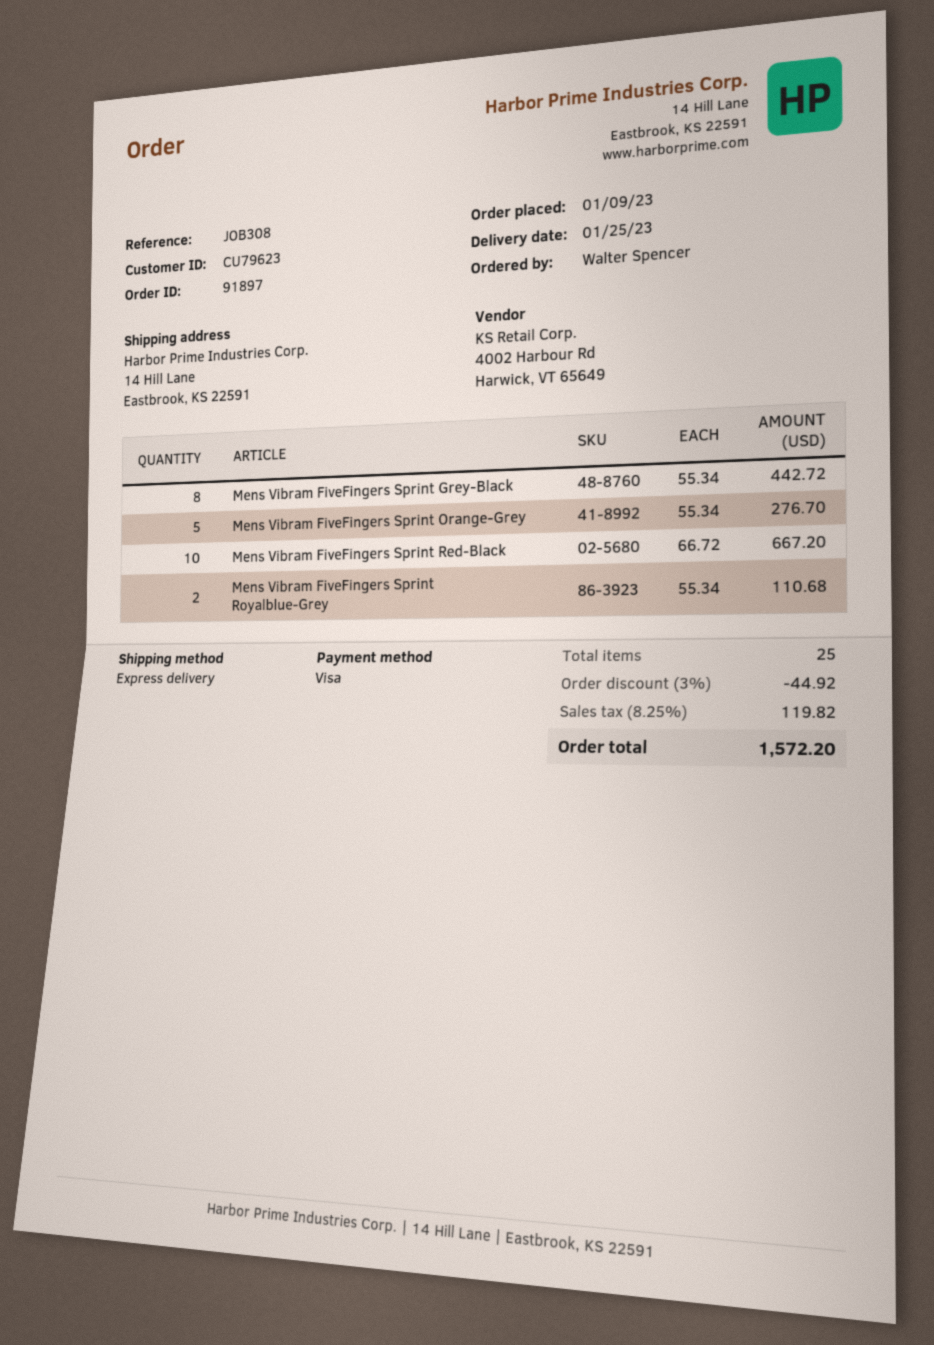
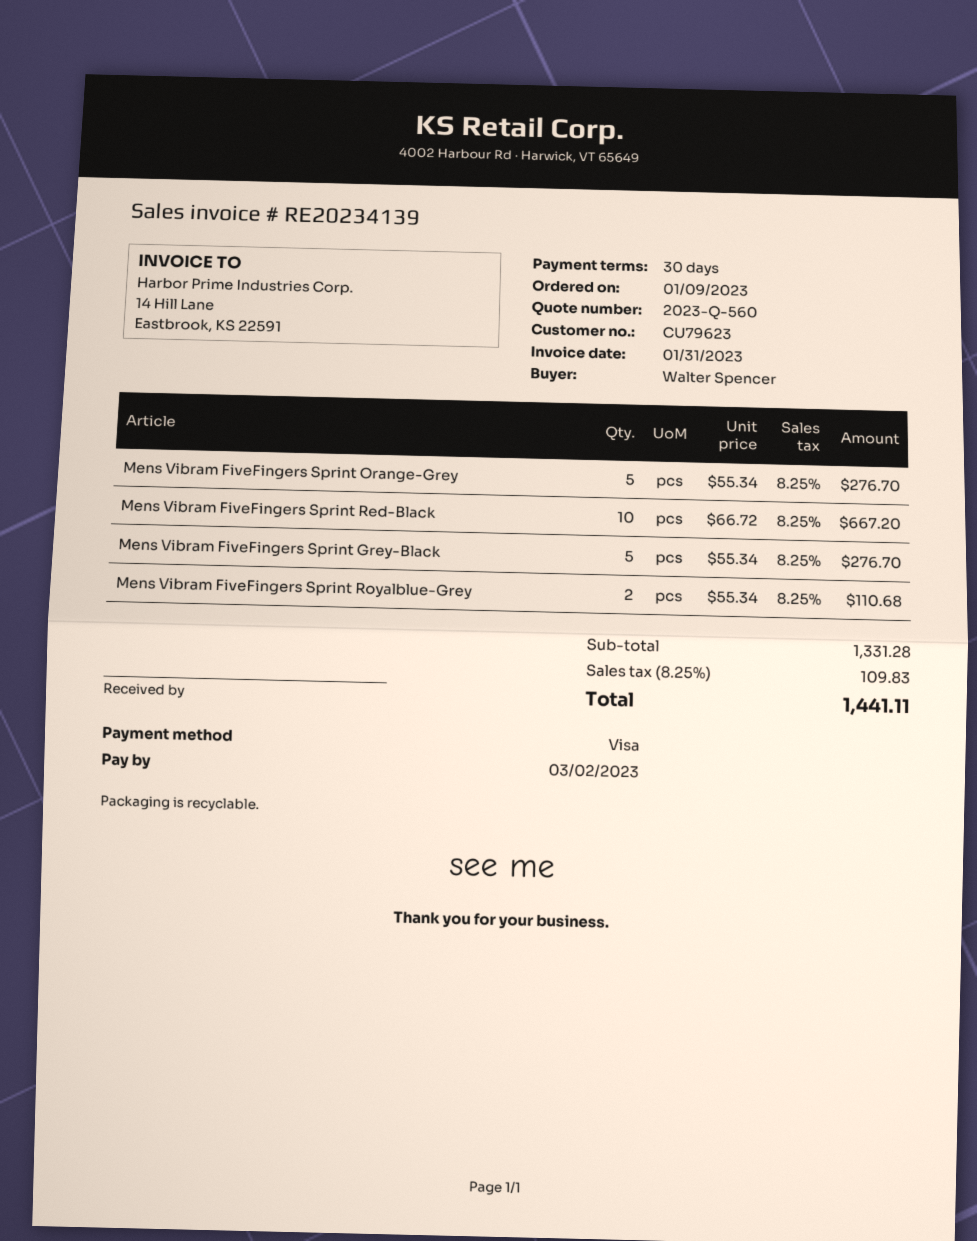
Mens Vibram FiveFingers Sprint Grey-Black: 8 x 55.34 = 442.72 -> 5 x 55.34 = 276.70
discount: 3% = 44.92 -> none
tax: 8.25% = 119.82 -> 8.25% = 109.83
total: 1572.20 -> 1441.11

